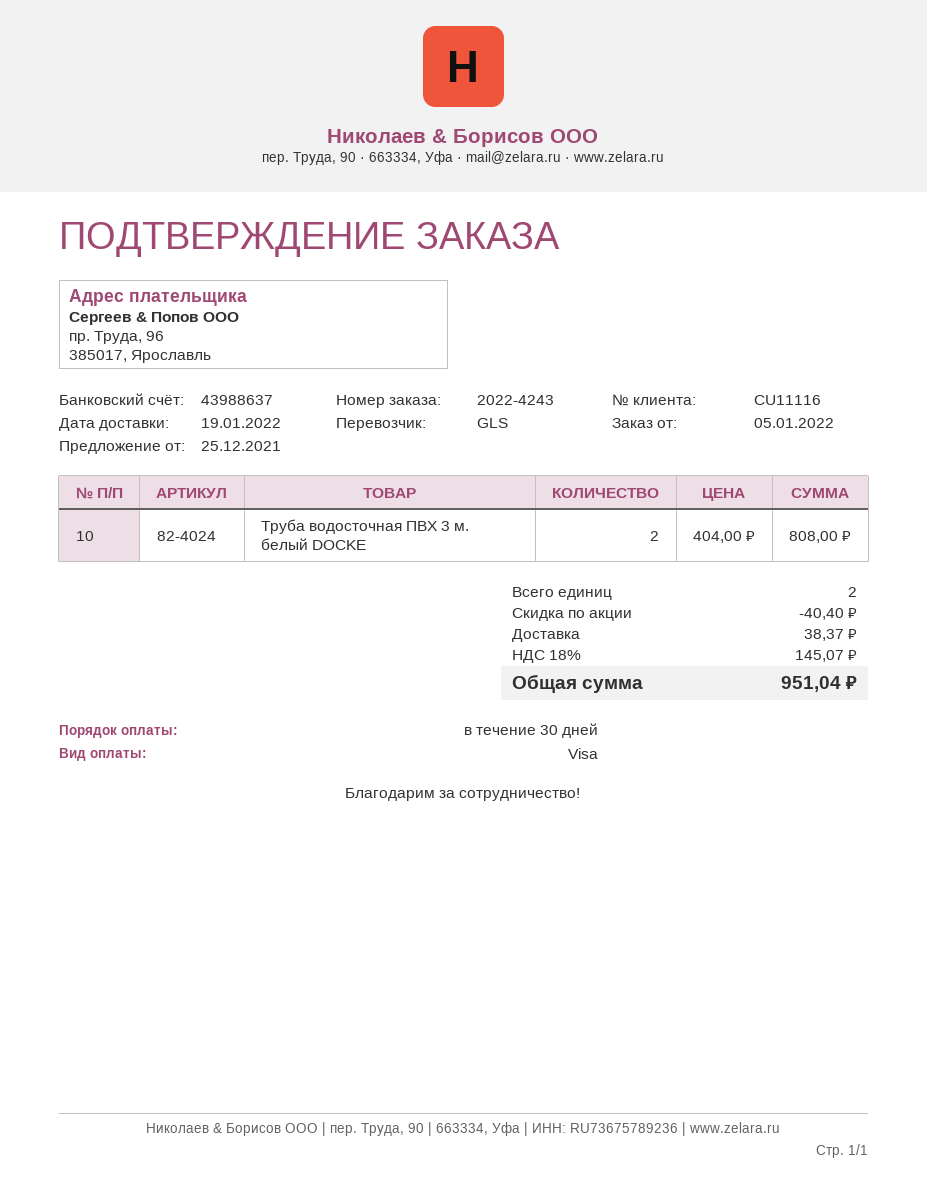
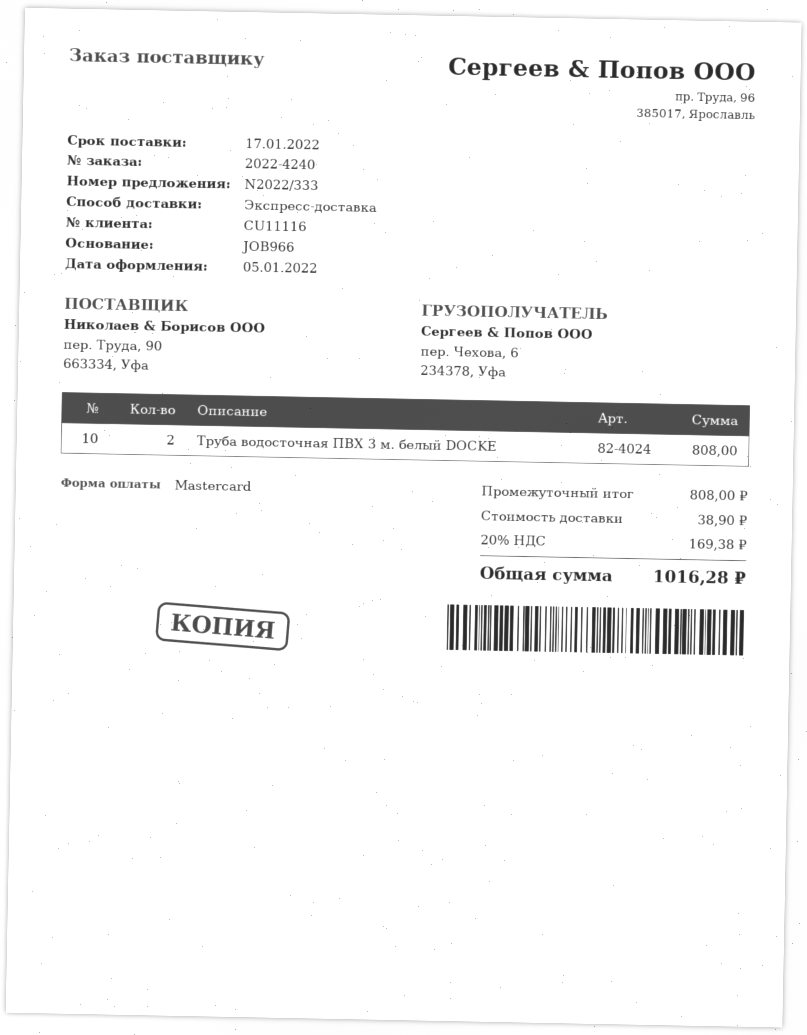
order number: 2022-4243 -> 2022-4240
delivery date: 2022-01-19 -> 2022-01-17
payment method: Visa -> Mastercard
shipping method: GLS -> express
discount: 40.40 -> none
shipping: 38.37 -> 38.90
tax: 18% = 145.07 -> 20% = 169.38
total: 951.04 -> 1016.28

